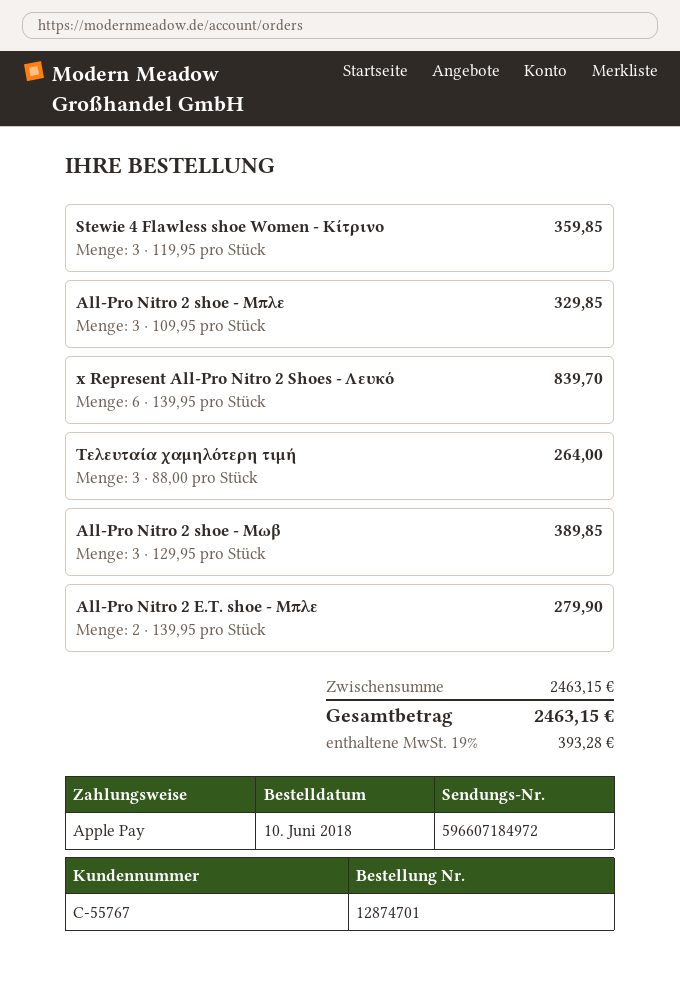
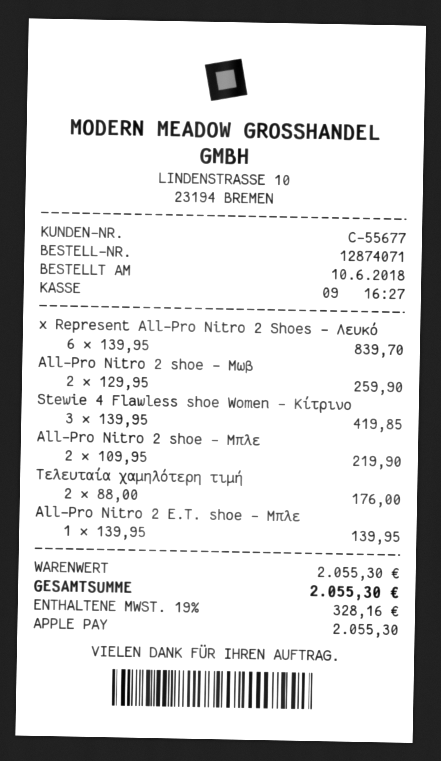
order number: 12874701 -> 12874071
customer number: C-55767 -> C-55677
Stewie 4 Flawless shoe Women - Κίτρινο: 3 x 119.95 = 359.85 -> 3 x 139.95 = 419.85
All-Pro Nitro 2 shoe - Μπλε: 3 x 109.95 = 329.85 -> 2 x 109.95 = 219.90
Τελευταία χαμηλότερη τιμή: 3 x 88.00 = 264.00 -> 2 x 88.00 = 176.00
All-Pro Nitro 2 shoe - Μωβ: 3 x 129.95 = 389.85 -> 2 x 129.95 = 259.90
All-Pro Nitro 2 E.T. shoe - Μπλε: 2 x 139.95 = 279.90 -> 1 x 139.95 = 139.95
subtotal: 2463.15 -> 2055.30
tax: 19% = 393.28 -> 19% = 328.16
total: 2463.15 -> 2055.30

